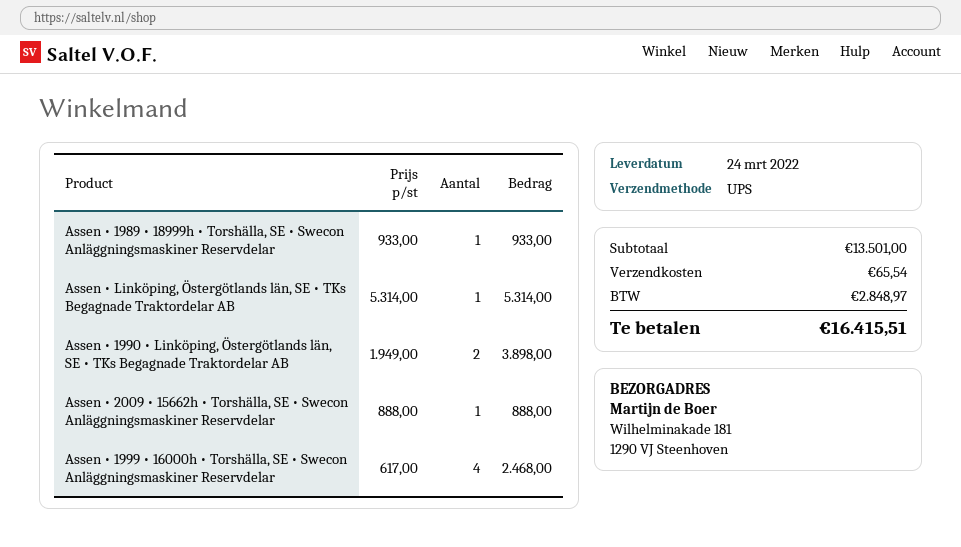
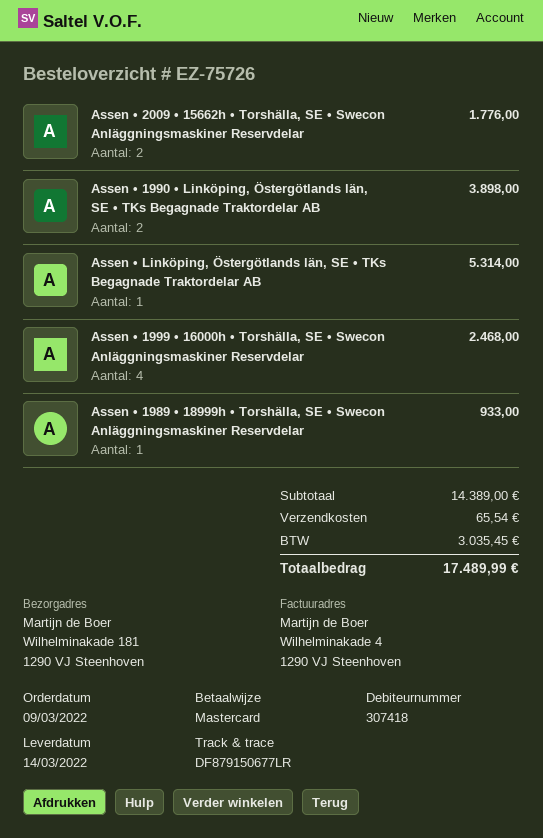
delivery date: 2022-03-24 -> 2022-03-14
Assen • 2009 • 15662h • Torshälla, SE • Swecon Anläggningsmaskiner Reservdelar: 1 for 888.00 -> 2 for 1776.00
subtotal: 13501.00 -> 14389.00
tax: 2848.97 -> 3035.45
total: 16415.51 -> 17489.99

